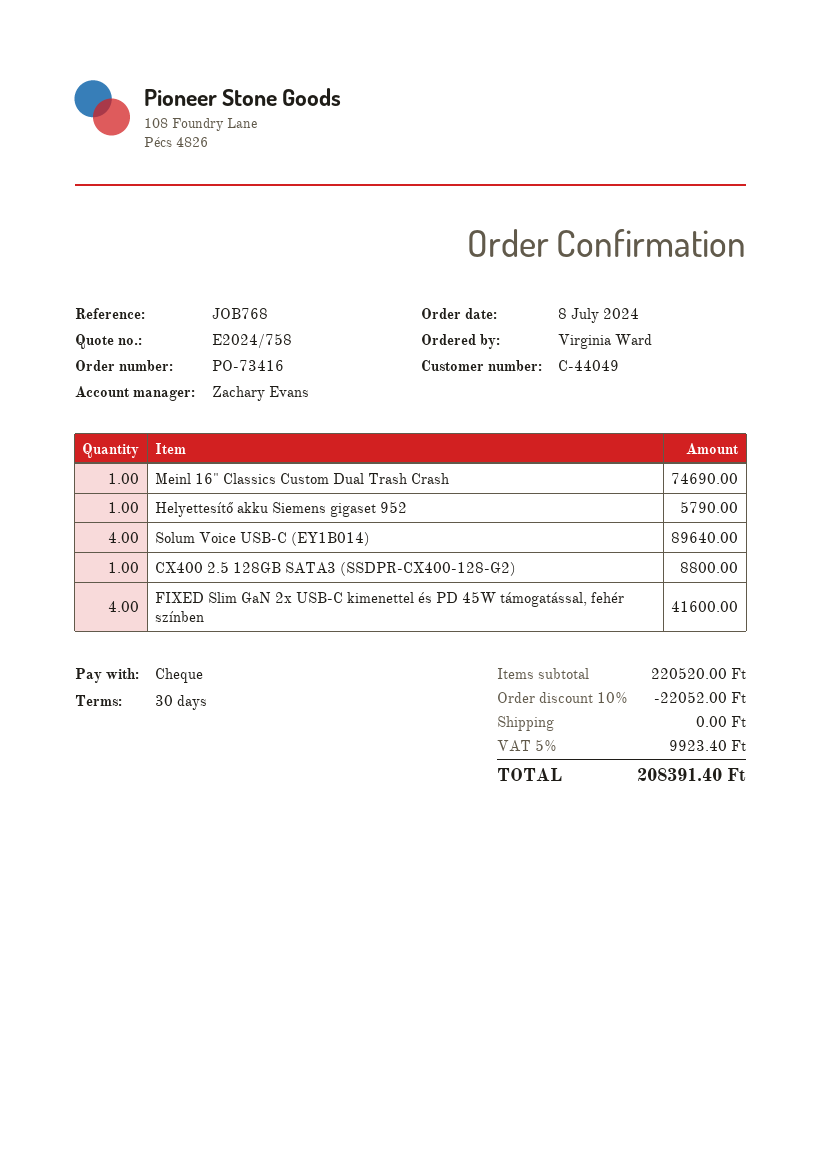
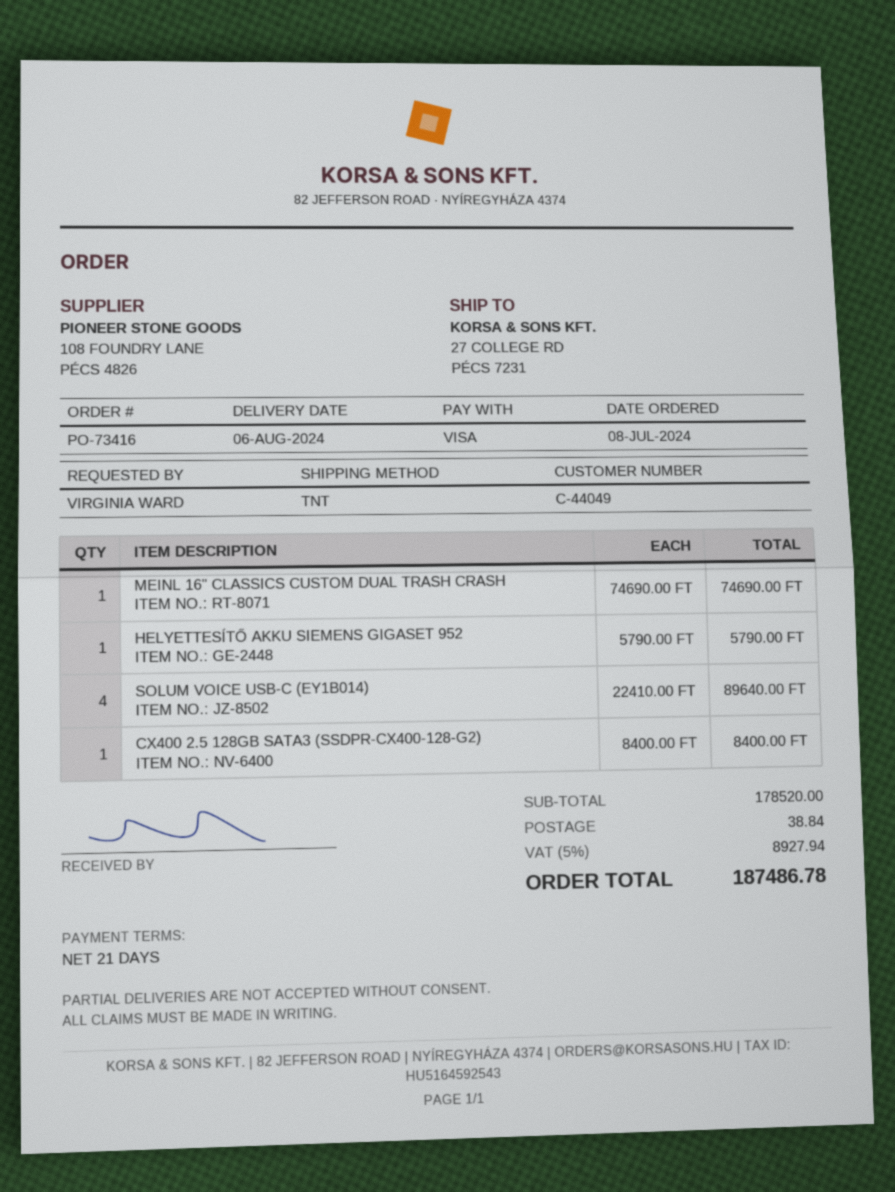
payment terms: 30 days -> 21 days
payment method: cheque -> Visa
CX400 2.5 128GB SATA3 (SSDPR-CX400-128-G2): 1 for 8800.00 -> 1 for 8400.00
FIXED Slim GaN 2x USB-C kimenettel és PD 45W támogatással, fehér színben: 4 for 41600.00 -> none
subtotal: 220520.00 -> 178520.00
discount: 10% = 22052.00 -> none
shipping: 0.00 -> 38.84
tax: 5% = 9923.40 -> 5% = 8927.94
total: 208391.40 -> 187486.78

